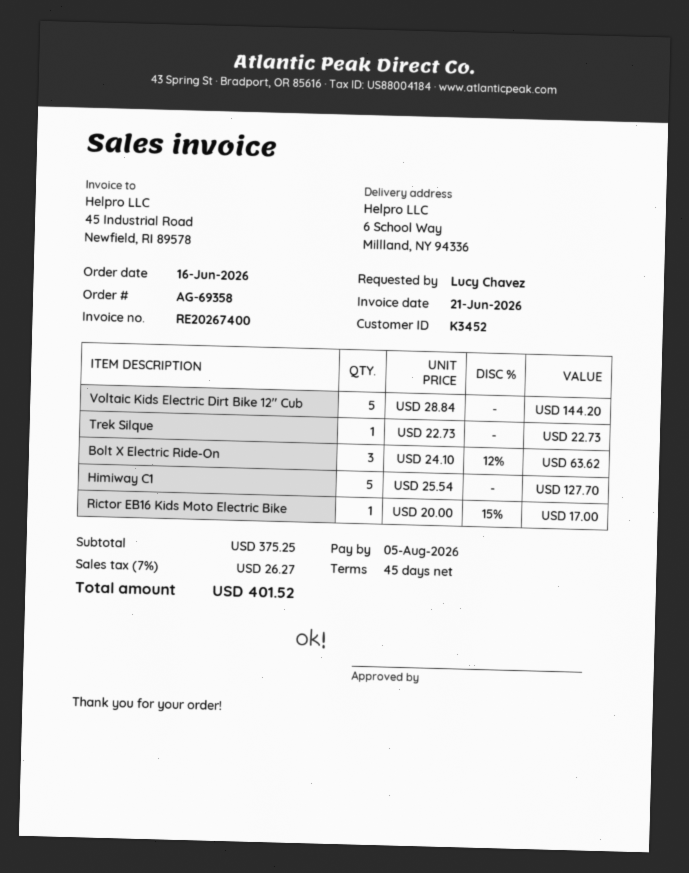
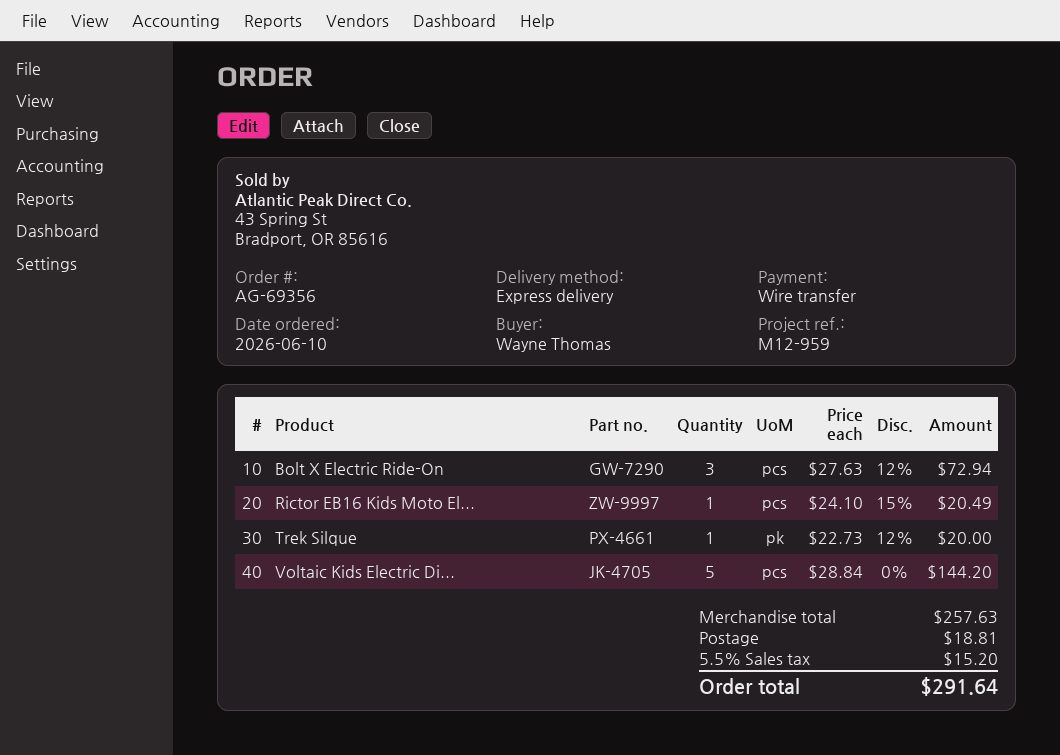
order number: AG-69358 -> AG-69356
order date: 2026-06-16 -> 2026-06-10
ordered by: Lucy Chavez -> Wayne Thomas
Trek Silque: 1 x 22.73 = 22.73 -> 1 x 22.73 - 12% = 20.00
Bolt X Electric Ride-On: 3 x 24.10 - 12% = 63.62 -> 3 x 27.63 - 12% = 72.94
Himiway C1: 5 x 25.54 = 127.70 -> none
Rictor EB16 Kids Moto Electric Bike: 1 x 20.00 - 15% = 17.00 -> 1 x 24.10 - 15% = 20.49
subtotal: 375.25 -> 257.63
shipping: none -> 18.81
tax: 7% = 26.27 -> 5.5% = 15.20
total: 401.52 -> 291.64

